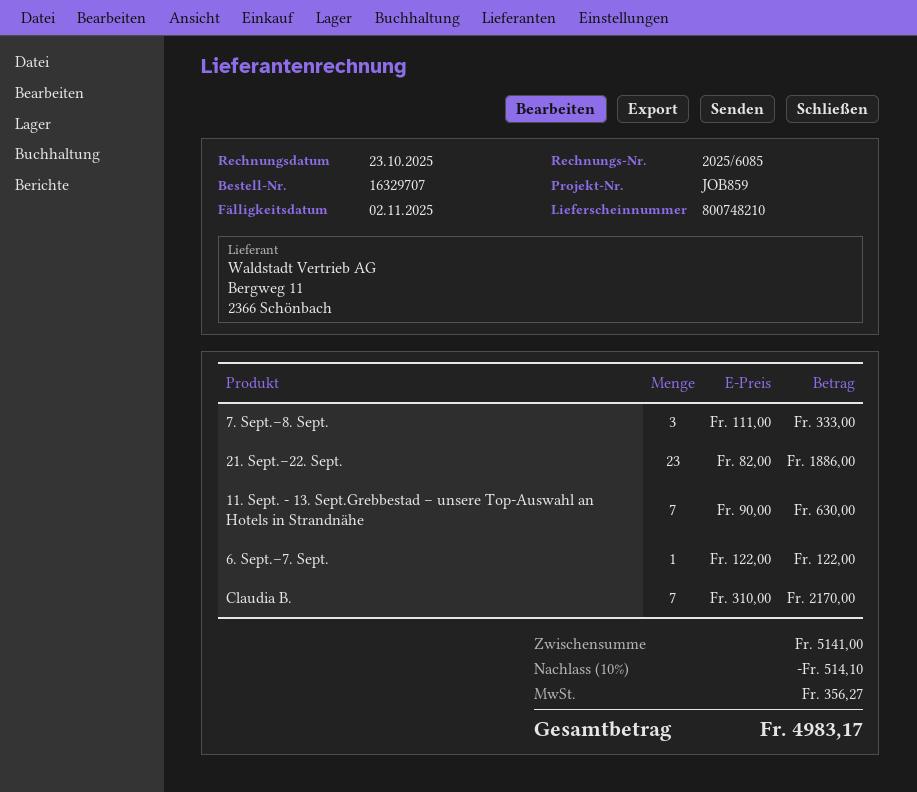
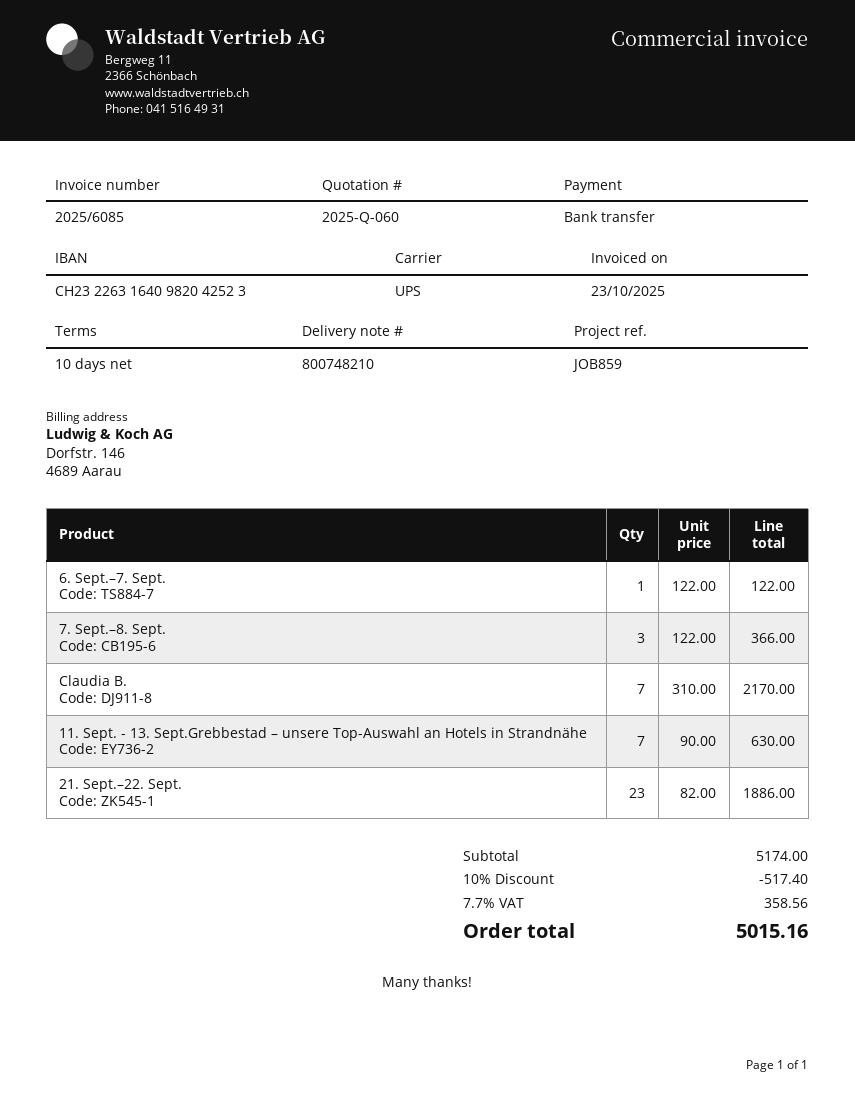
7. Sept.–8. Sept.: 3 x 111.00 = 333.00 -> 3 x 122.00 = 366.00
subtotal: 5141.00 -> 5174.00
discount: 10% = 514.10 -> 10% = 517.40
tax: 356.27 -> 358.56
total: 4983.17 -> 5015.16

